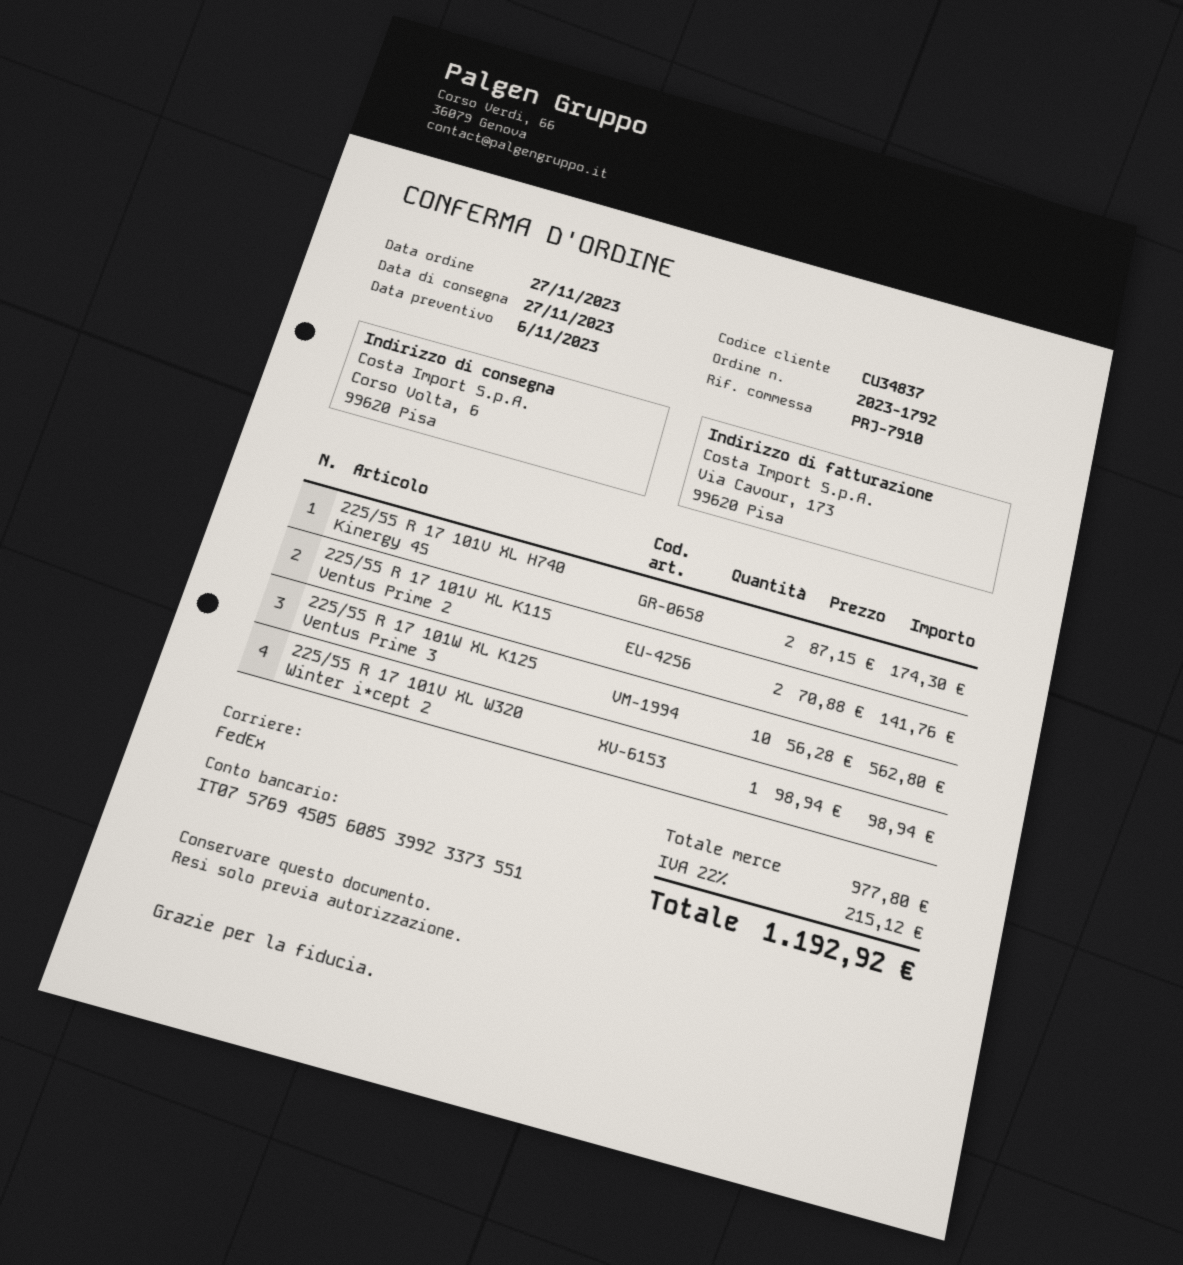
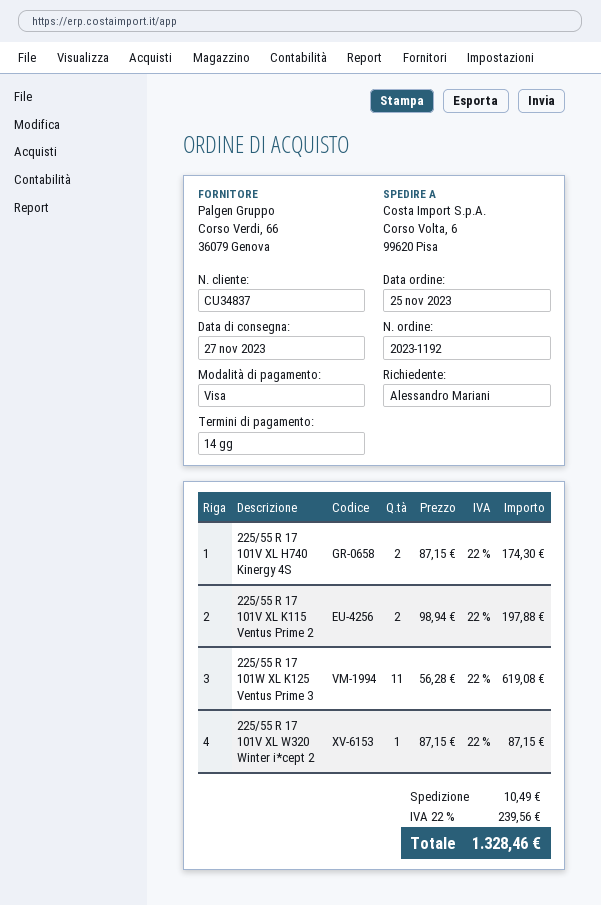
order number: 2023-1792 -> 2023-1192
order date: 2023-11-27 -> 2023-11-25
225/55 R 17 101V XL K115 Ventus Prime 2: 2 x 70.88 = 141.76 -> 2 x 98.94 = 197.88
225/55 R 17 101W XL K125 Ventus Prime 3: 10 x 56.28 = 562.80 -> 11 x 56.28 = 619.08
225/55 R 17 101V XL W320 Winter i*cept 2: 1 x 98.94 = 98.94 -> 1 x 87.15 = 87.15
shipping: none -> 10.49
tax: 22% = 215.12 -> 22% = 239.56
total: 1192.92 -> 1328.46

